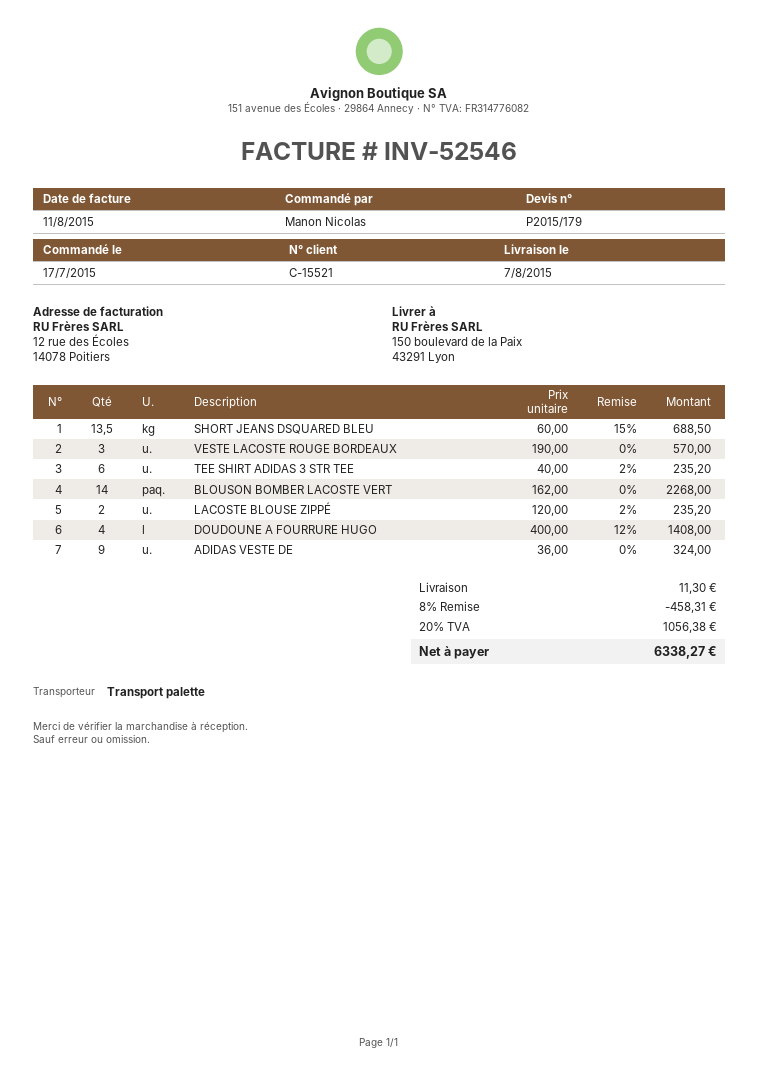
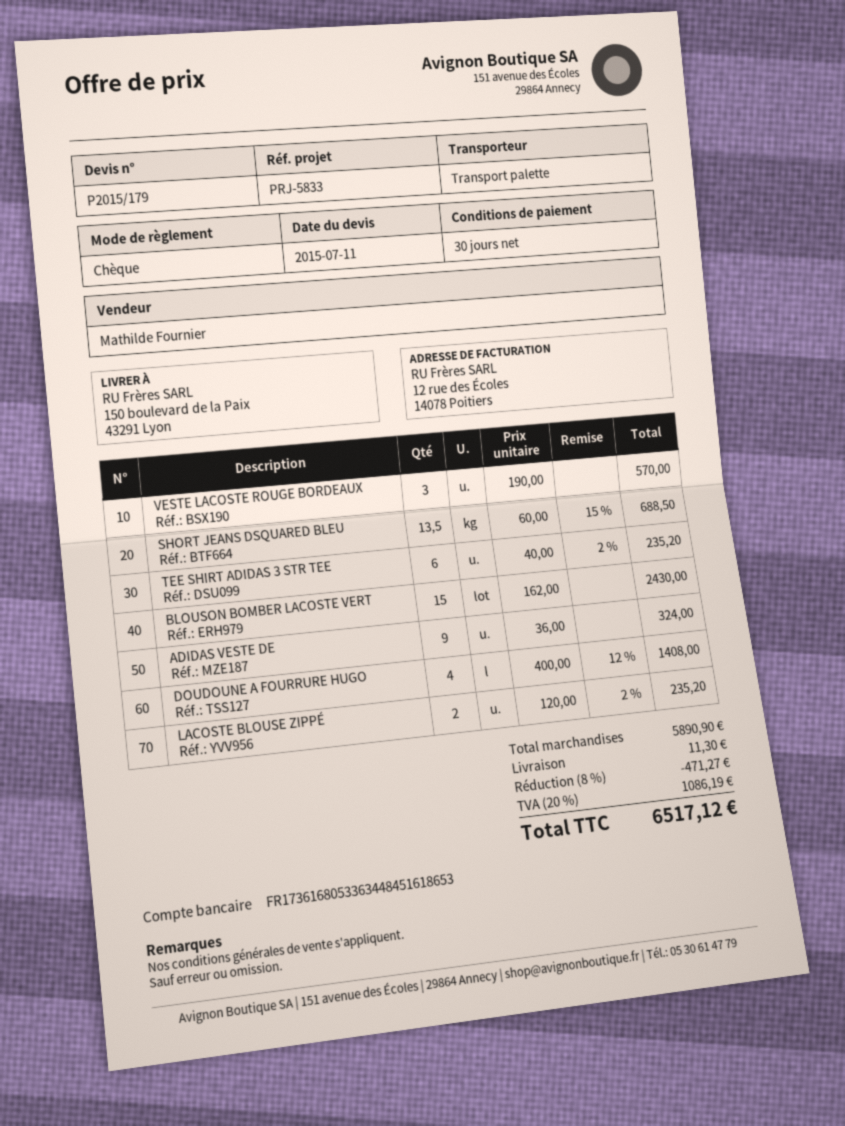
BLOUSON BOMBER LACOSTE VERT: 14 x 162.00 = 2268.00 -> 15 x 162.00 = 2430.00
discount: 8% = 458.31 -> 8% = 471.27
tax: 20% = 1056.38 -> 20% = 1086.19
total: 6338.27 -> 6517.12

